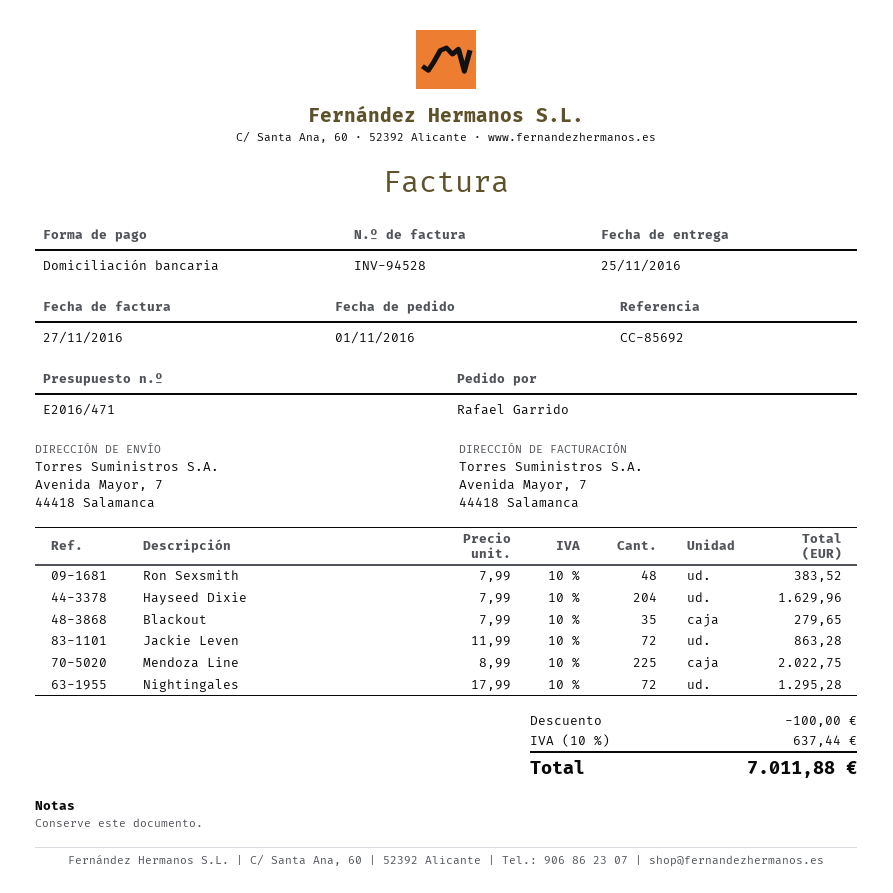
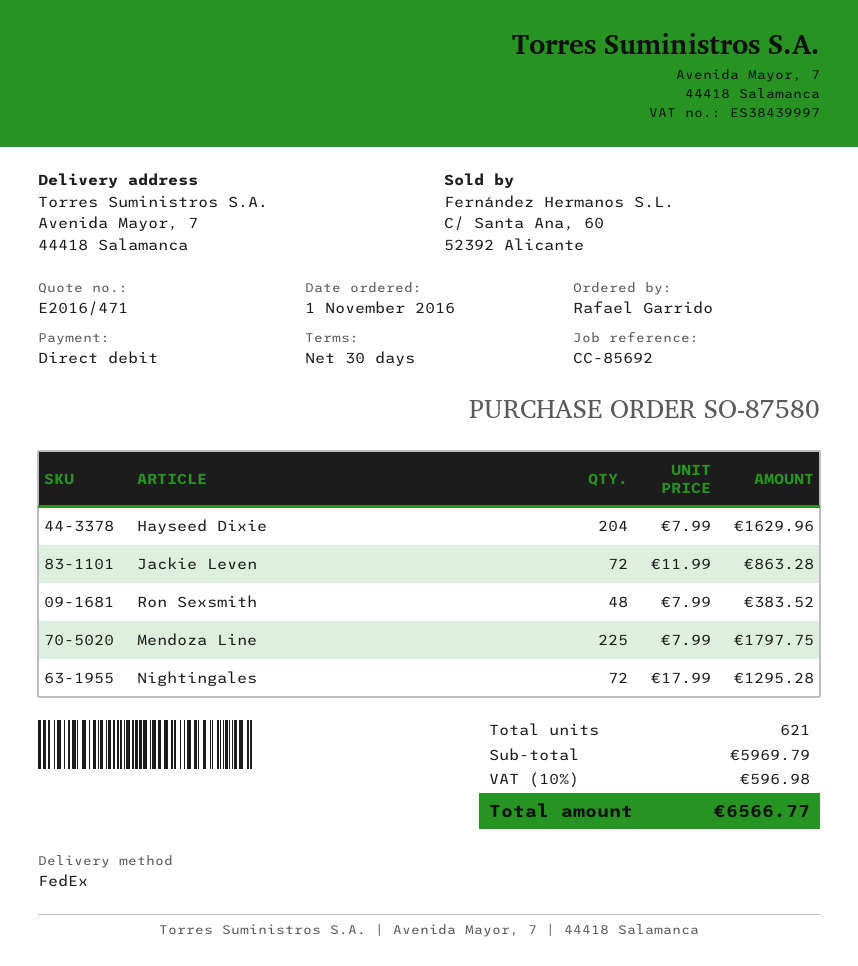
Blackout: 35 x 7.99 = 279.65 -> none
Mendoza Line: 225 x 8.99 = 2022.75 -> 225 x 7.99 = 1797.75
discount: 100.00 -> none
tax: 10% = 637.44 -> 10% = 596.98
total: 7011.88 -> 6566.77

